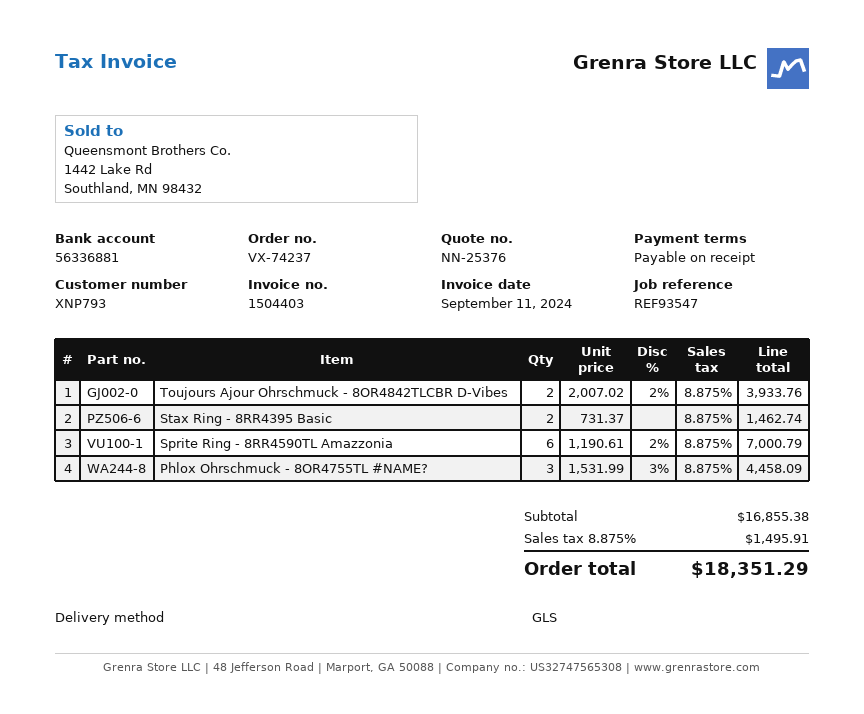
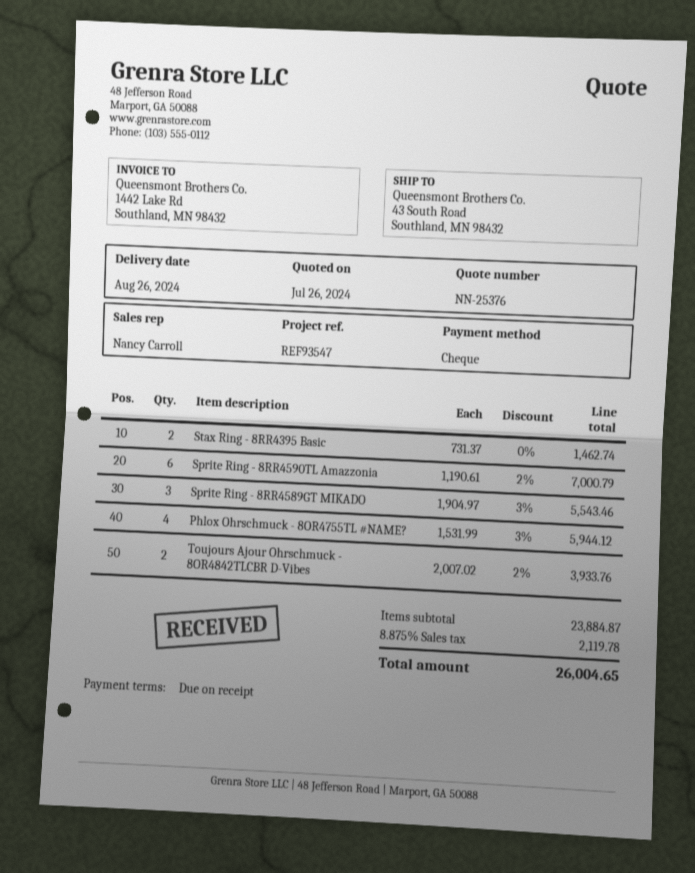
Phlox Ohrschmuck - 8OR4755TL #NAME?: 3 x 1531.99 - 3% = 4458.09 -> 4 x 1531.99 - 3% = 5944.12
Sprite Ring - 8RR4589GT MIKADO: none -> 3 x 1904.97 - 3% = 5543.46
subtotal: 16855.38 -> 23884.87
tax: 8.875% = 1495.91 -> 8.875% = 2119.78
total: 18351.29 -> 26004.65

